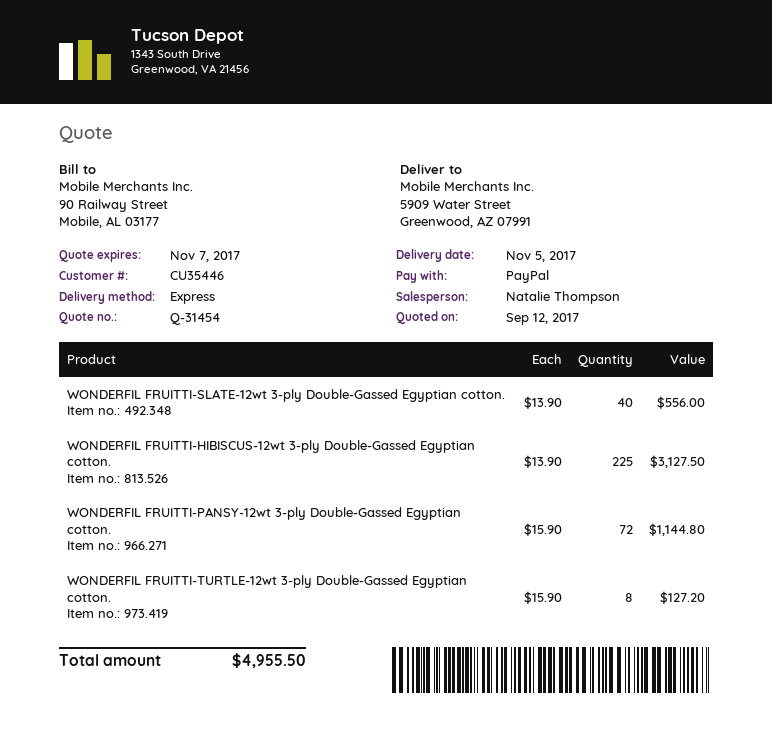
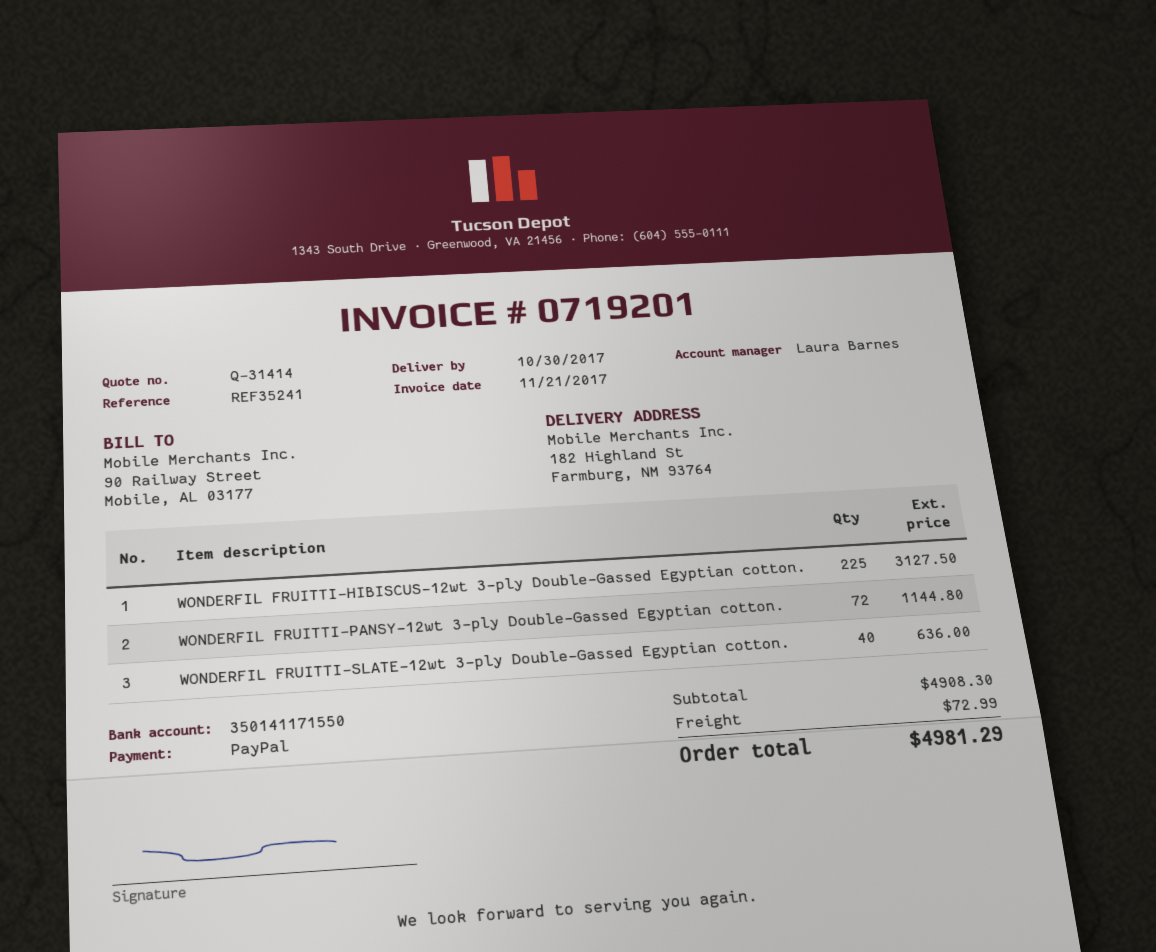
quote number: Q-31454 -> Q-31414
delivery date: 2017-11-05 -> 2017-10-30
sales rep: Natalie Thompson -> Laura Barnes
ship to: 5909 Water Street, Greenwood, AZ 07991 -> 182 Highland St, Farmburg, NM 93764
WONDERFIL FRUITTI-SLATE-12wt 3-ply Double-Gassed Egyptian cotton.: 40 for 556.00 -> 40 for 636.00
WONDERFIL FRUITTI-TURTLE-12wt 3-ply Double-Gassed Egyptian cotton.: 8 for 127.20 -> none
shipping: none -> 72.99
total: 4955.50 -> 4981.29

